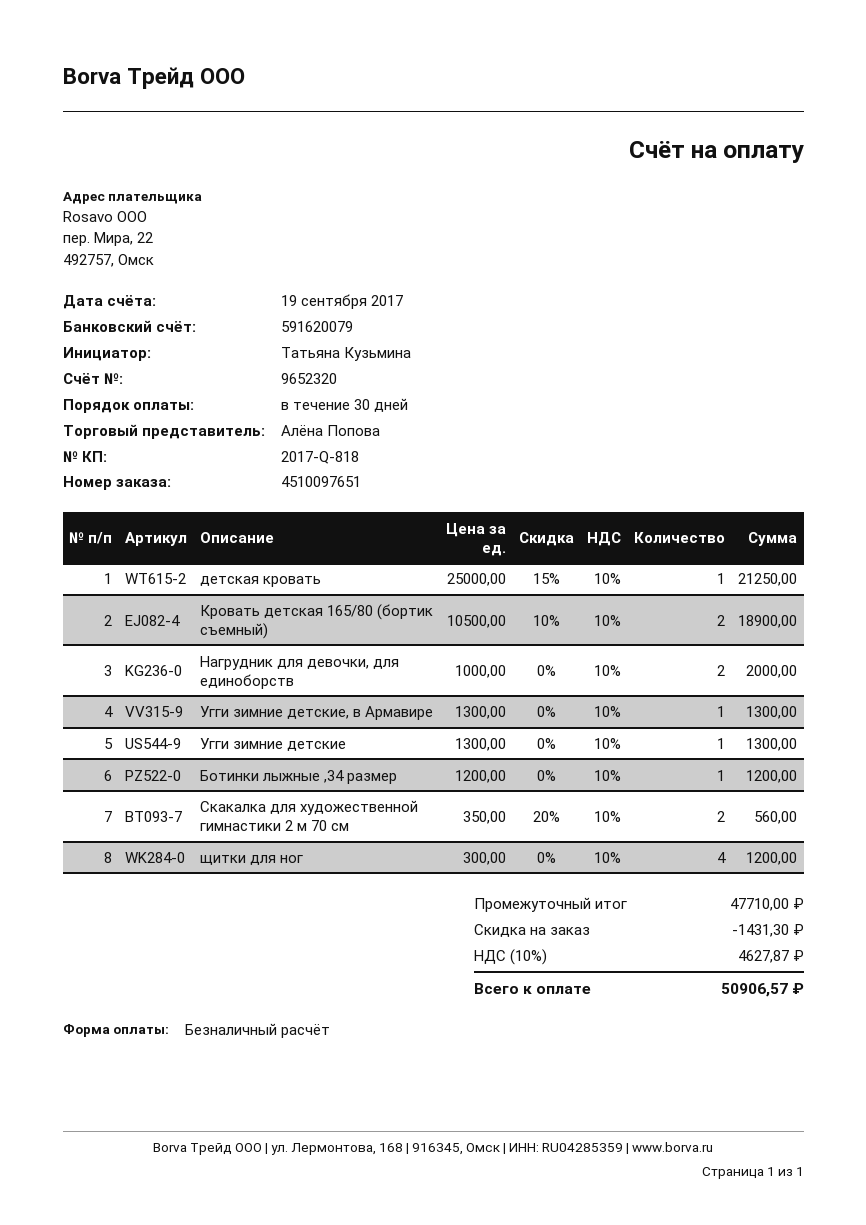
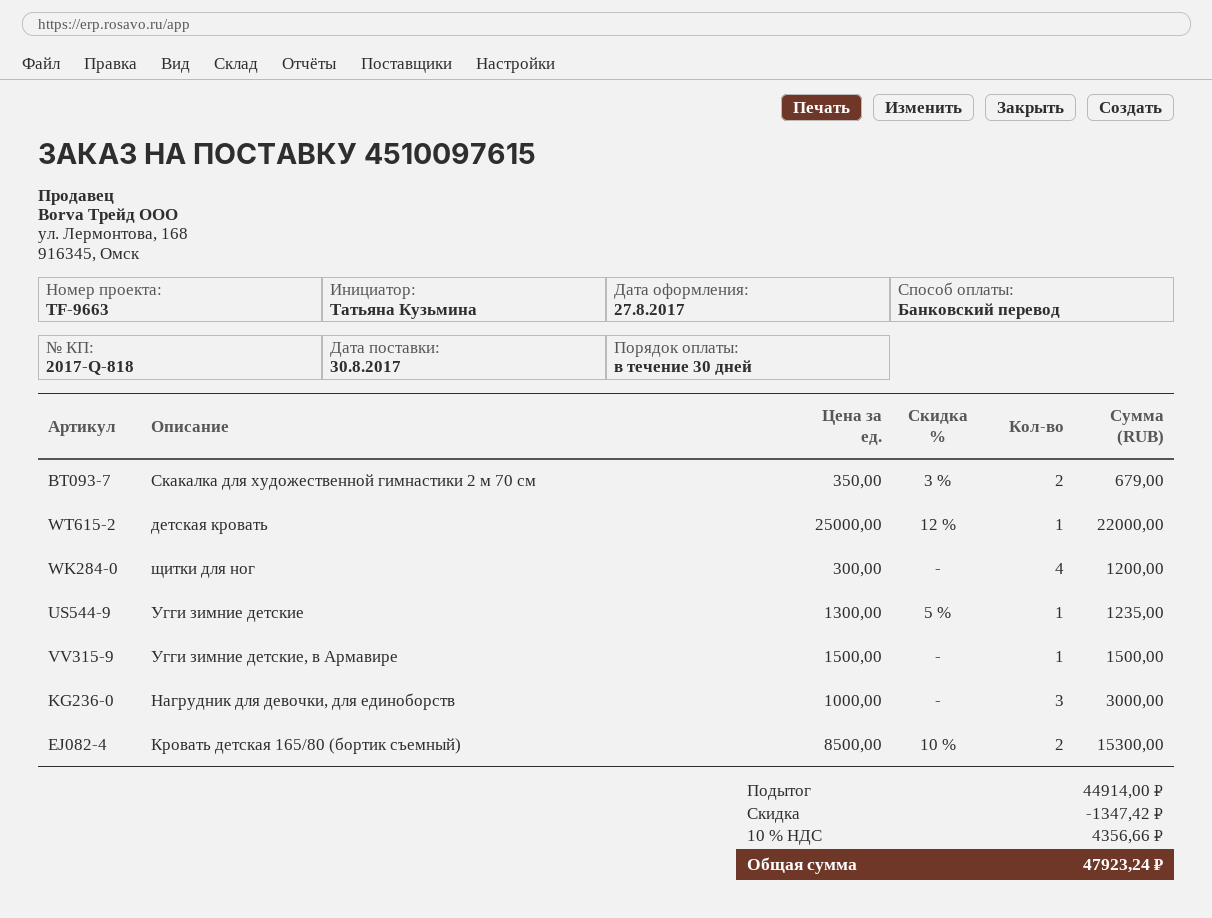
order number: 4510097651 -> 4510097615
детская кровать: 1 x 25000.00 - 15% = 21250.00 -> 1 x 25000.00 - 12% = 22000.00
Кровать детская 165/80 (бортик съемный): 2 x 10500.00 - 10% = 18900.00 -> 2 x 8500.00 - 10% = 15300.00
Нагрудник для девочки, для единоборств: 2 x 1000.00 = 2000.00 -> 3 x 1000.00 = 3000.00
Угги зимние детские, в Армавире: 1 x 1300.00 = 1300.00 -> 1 x 1500.00 = 1500.00
Угги зимние детские: 1 x 1300.00 = 1300.00 -> 1 x 1300.00 - 5% = 1235.00
Ботинки лыжные ,34 размер: 1 x 1200.00 = 1200.00 -> none
Скакалка для художественной гимнастики 2 м 70 см: 2 x 350.00 - 20% = 560.00 -> 2 x 350.00 - 3% = 679.00
subtotal: 47710.00 -> 44914.00
discount: 1431.30 -> 1347.42
tax: 10% = 4627.87 -> 10% = 4356.66
total: 50906.57 -> 47923.24

